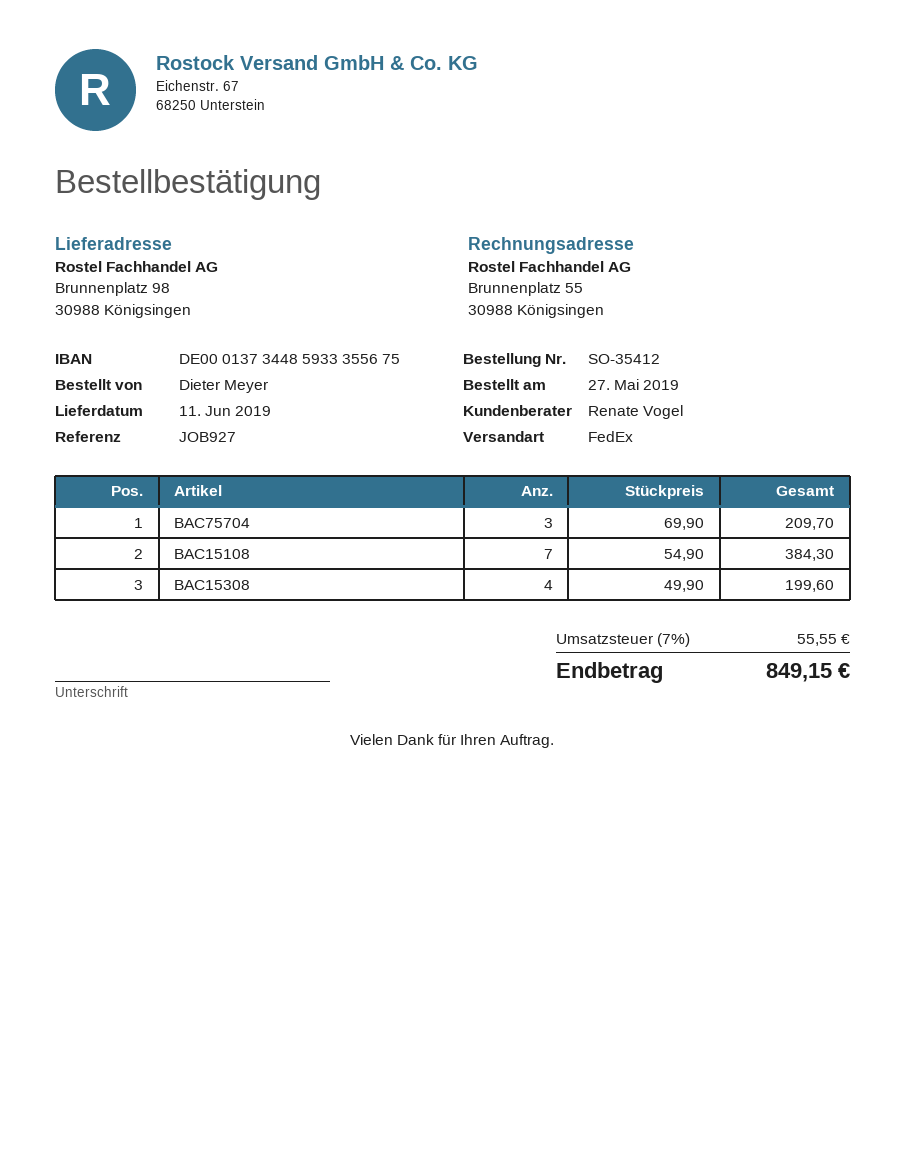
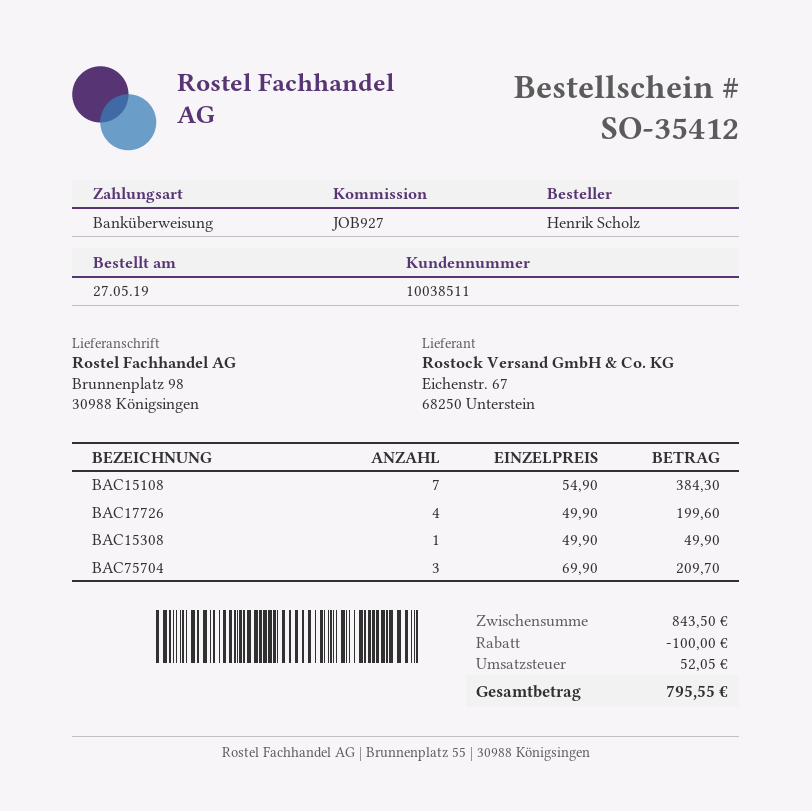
ordered by: Dieter Meyer -> Henrik Scholz
BAC15308: 4 x 49.90 = 199.60 -> 1 x 49.90 = 49.90
BAC17726: none -> 4 x 49.90 = 199.60
discount: none -> 100.00
tax: 55.55 -> 52.05
total: 849.15 -> 795.55

